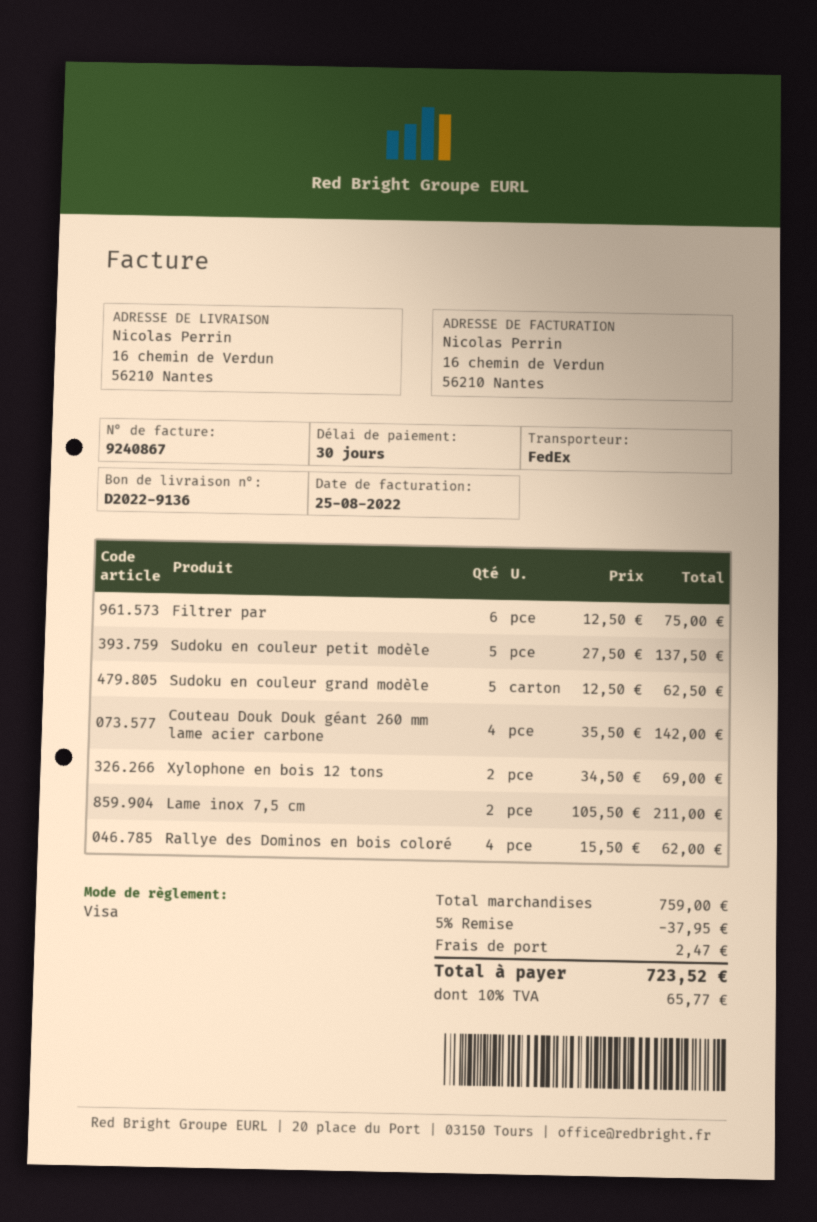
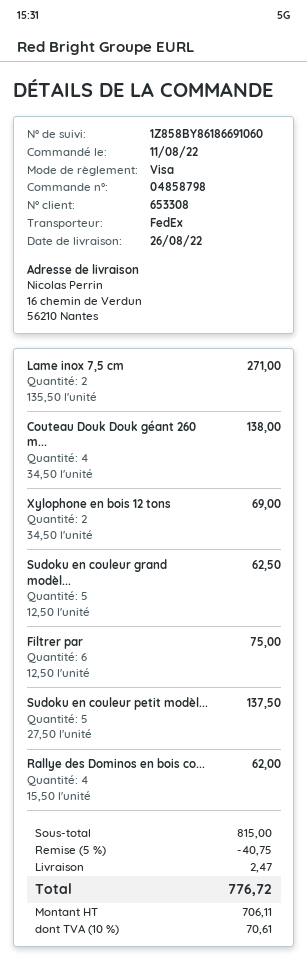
Couteau Douk Douk géant 260 mm lame acier carbone: 4 x 35.50 = 142.00 -> 4 x 34.50 = 138.00
Lame inox 7,5 cm: 2 x 105.50 = 211.00 -> 2 x 135.50 = 271.00
subtotal: 759.00 -> 815.00
discount: 5% = 37.95 -> 5% = 40.75
tax: 10% = 65.77 -> 10% = 70.61
total: 723.52 -> 776.72

